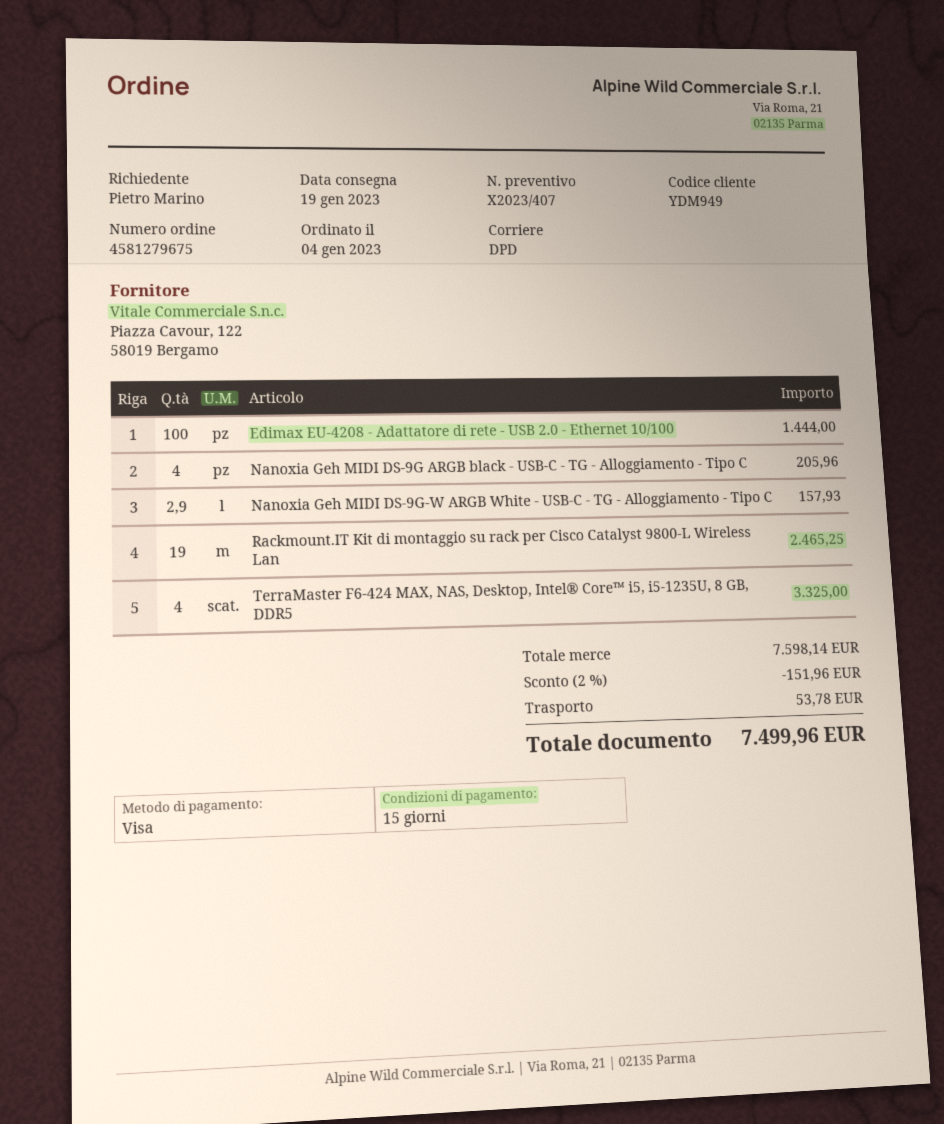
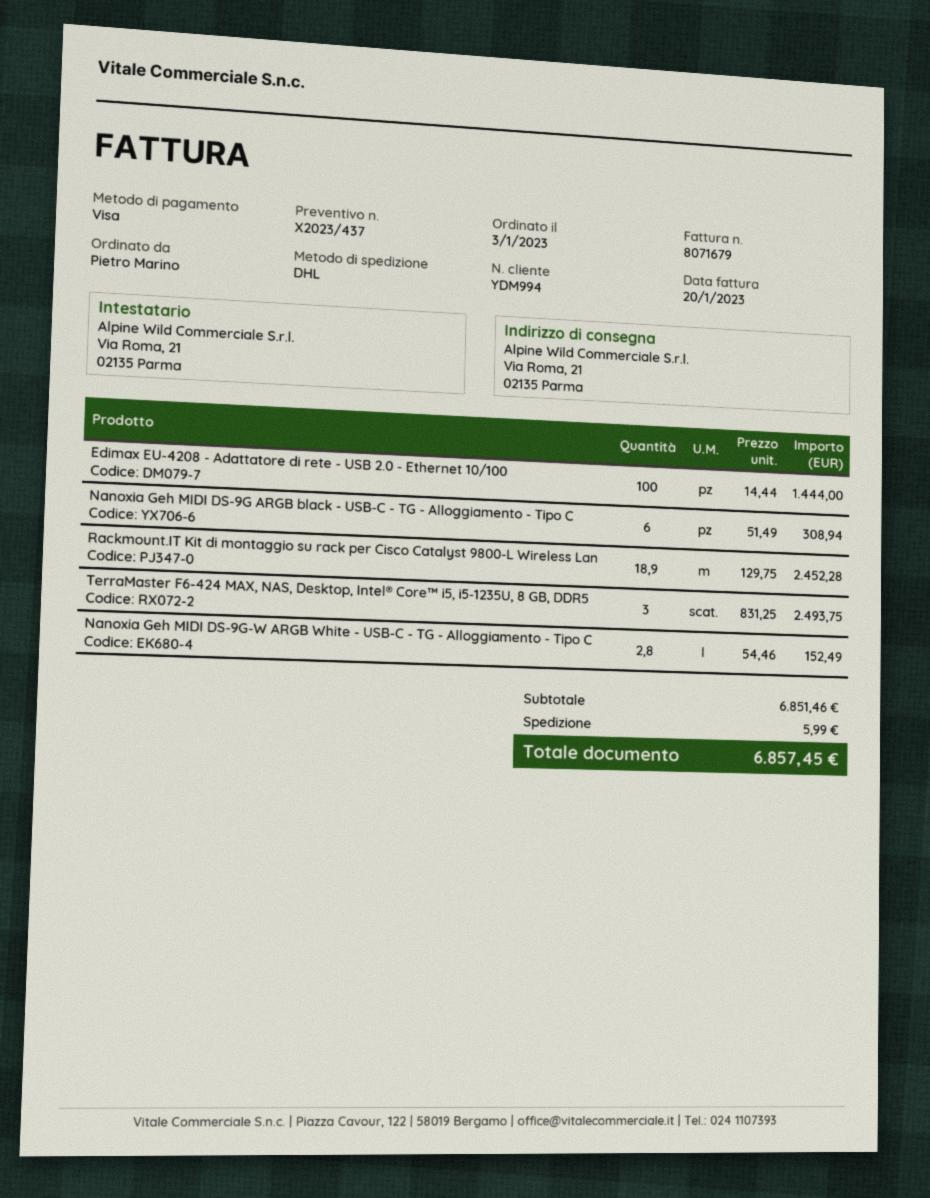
quote number: X2023/407 -> X2023/437
order date: 2023-01-04 -> 2023-01-03
customer number: YDM949 -> YDM994
shipping method: DPD -> DHL
Nanoxia Geh MIDI DS-9G ARGB black - USB-C - TG - Alloggiamento - Tipo C: 4 for 205.96 -> 6 for 308.94
Nanoxia Geh MIDI DS-9G-W ARGB White - USB-C - TG - Alloggiamento - Tipo C: 2.9 for 157.93 -> 2.8 for 152.49
Rackmount.IT Kit di montaggio su rack per Cisco Catalyst 9800-L Wireless Lan: 19 for 2465.25 -> 18.9 for 2452.28
TerraMaster F6-424 MAX, NAS, Desktop, Intel® Core™ i5, i5-1235U, 8 GB, DDR5: 4 for 3325.00 -> 3 for 2493.75
subtotal: 7598.14 -> 6851.46
discount: 2% = 151.96 -> none
shipping: 53.78 -> 5.99
total: 7499.96 -> 6857.45

